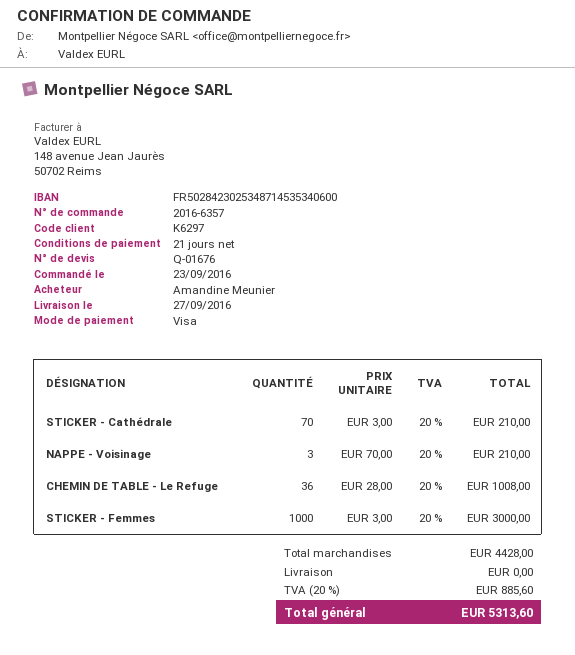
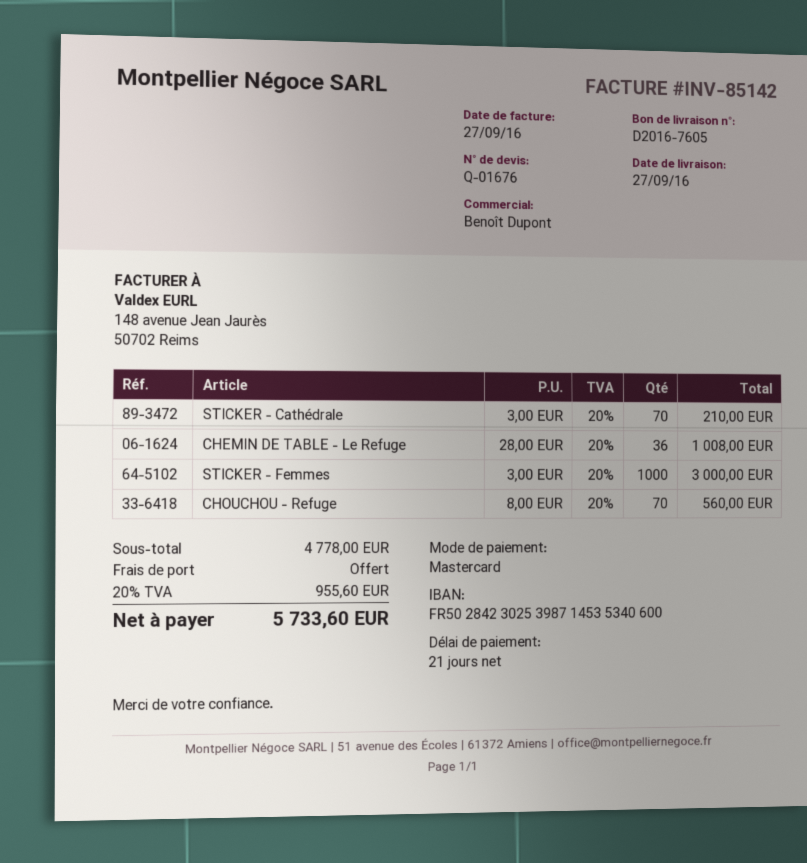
payment method: Visa -> Mastercard
bank account: FR5028423025348714535340600 -> FR5028423025398714535340600
NAPPE - Voisinage: 3 x 70.00 = 210.00 -> none
CHOUCHOU - Refuge: none -> 70 x 8.00 = 560.00
subtotal: 4428.00 -> 4778.00
tax: 20% = 885.60 -> 20% = 955.60
total: 5313.60 -> 5733.60

